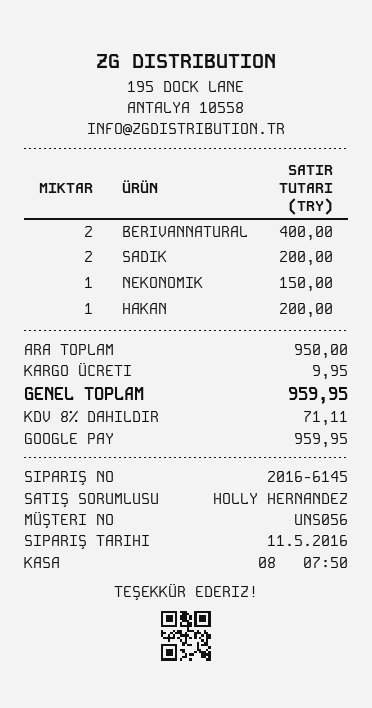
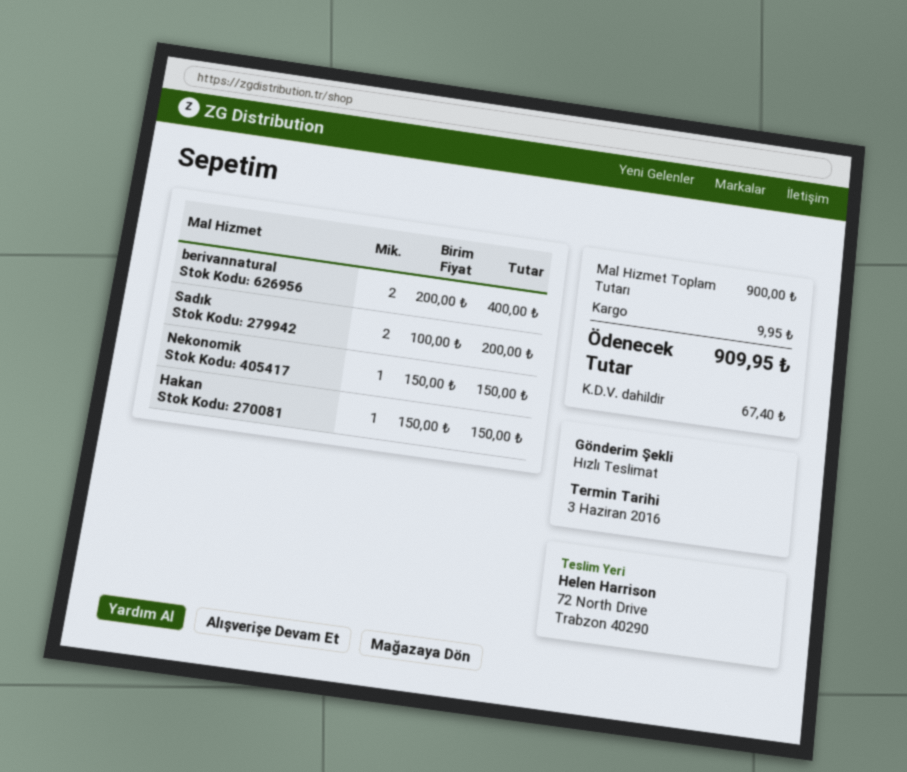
HAKAN: 1 for 200.00 -> 1 for 150.00
subtotal: 950.00 -> 900.00
tax: 71.11 -> 67.40
total: 959.95 -> 909.95

